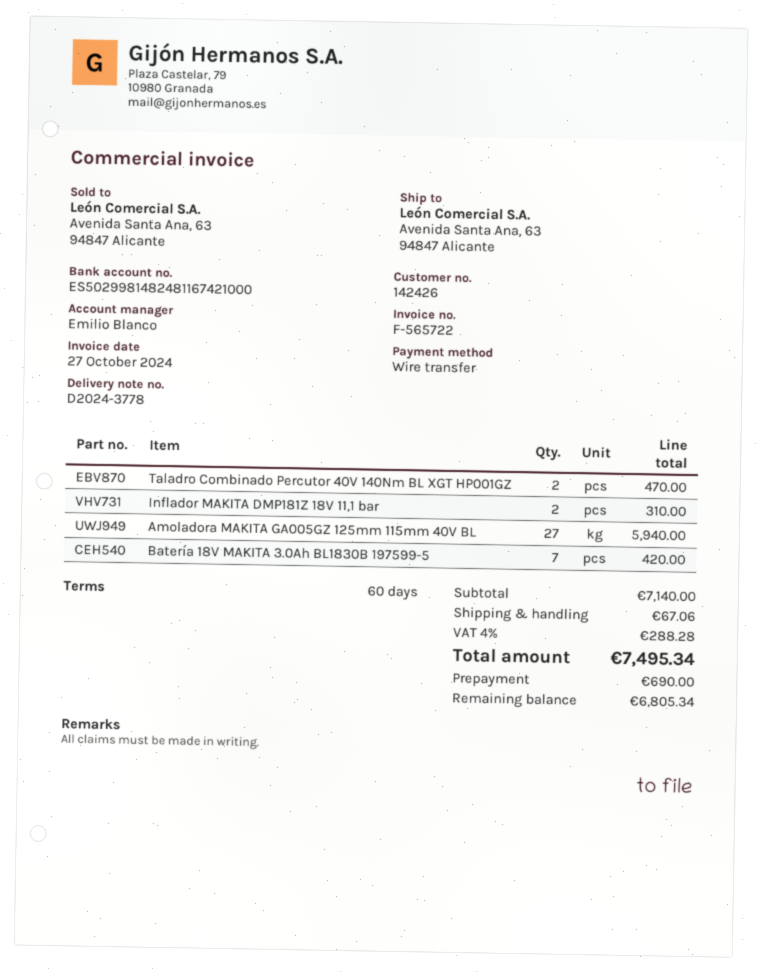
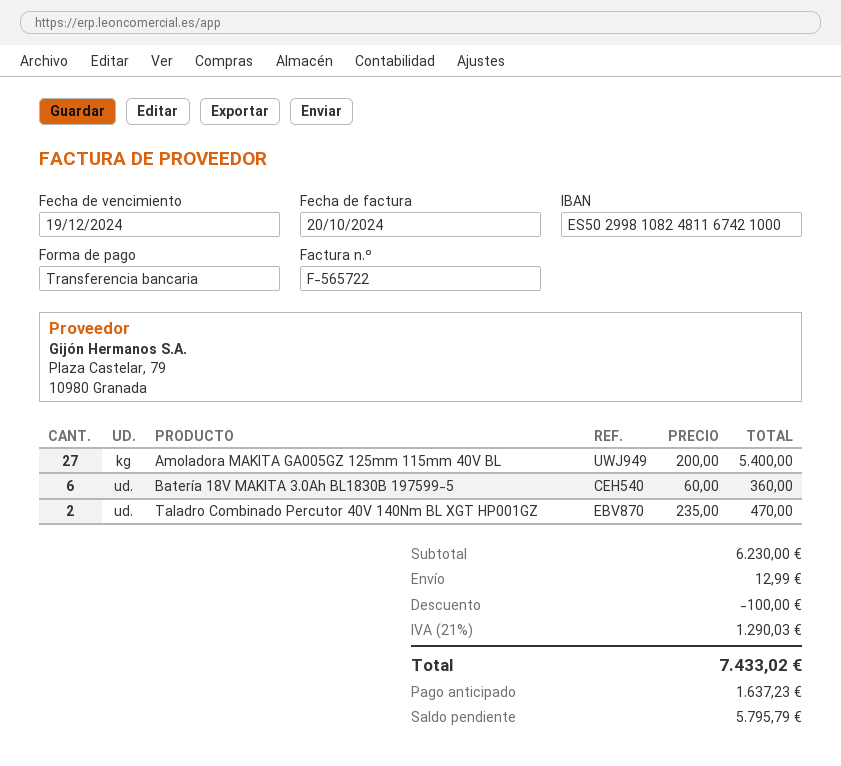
invoice date: 2024-10-27 -> 2024-10-20
bank account: ES5029981482481167421000 -> ES5029981082481167421000
Inflador MAKITA DMP181Z 18V 11,1 bar: 2 for 310.00 -> none
Amoladora MAKITA GA005GZ 125mm 115mm 40V BL: 27 for 5940.00 -> 27 for 5400.00
Batería 18V MAKITA 3.0Ah BL1830B 197599-5: 7 for 420.00 -> 6 for 360.00
subtotal: 7140.00 -> 6230.00
discount: none -> 100.00
shipping: 67.06 -> 12.99
tax: 4% = 288.28 -> 21% = 1290.03
total: 7495.34 -> 7433.02
deposit: 690.00 -> 1637.23
balance: 6805.34 -> 5795.79

